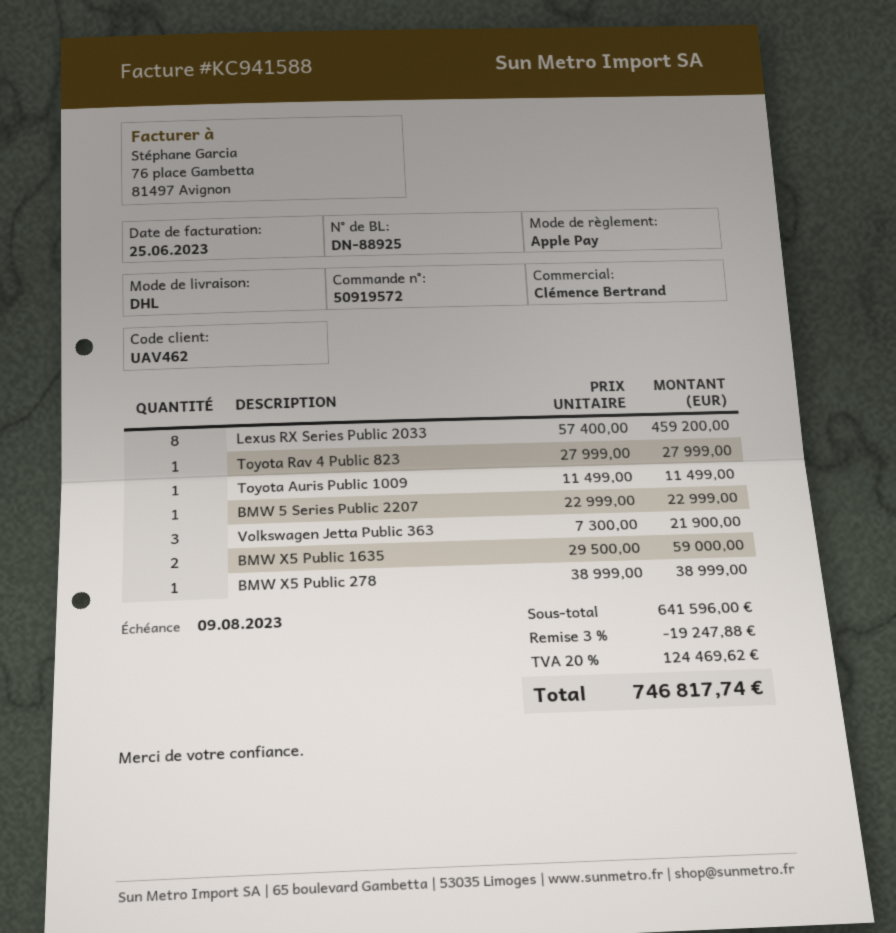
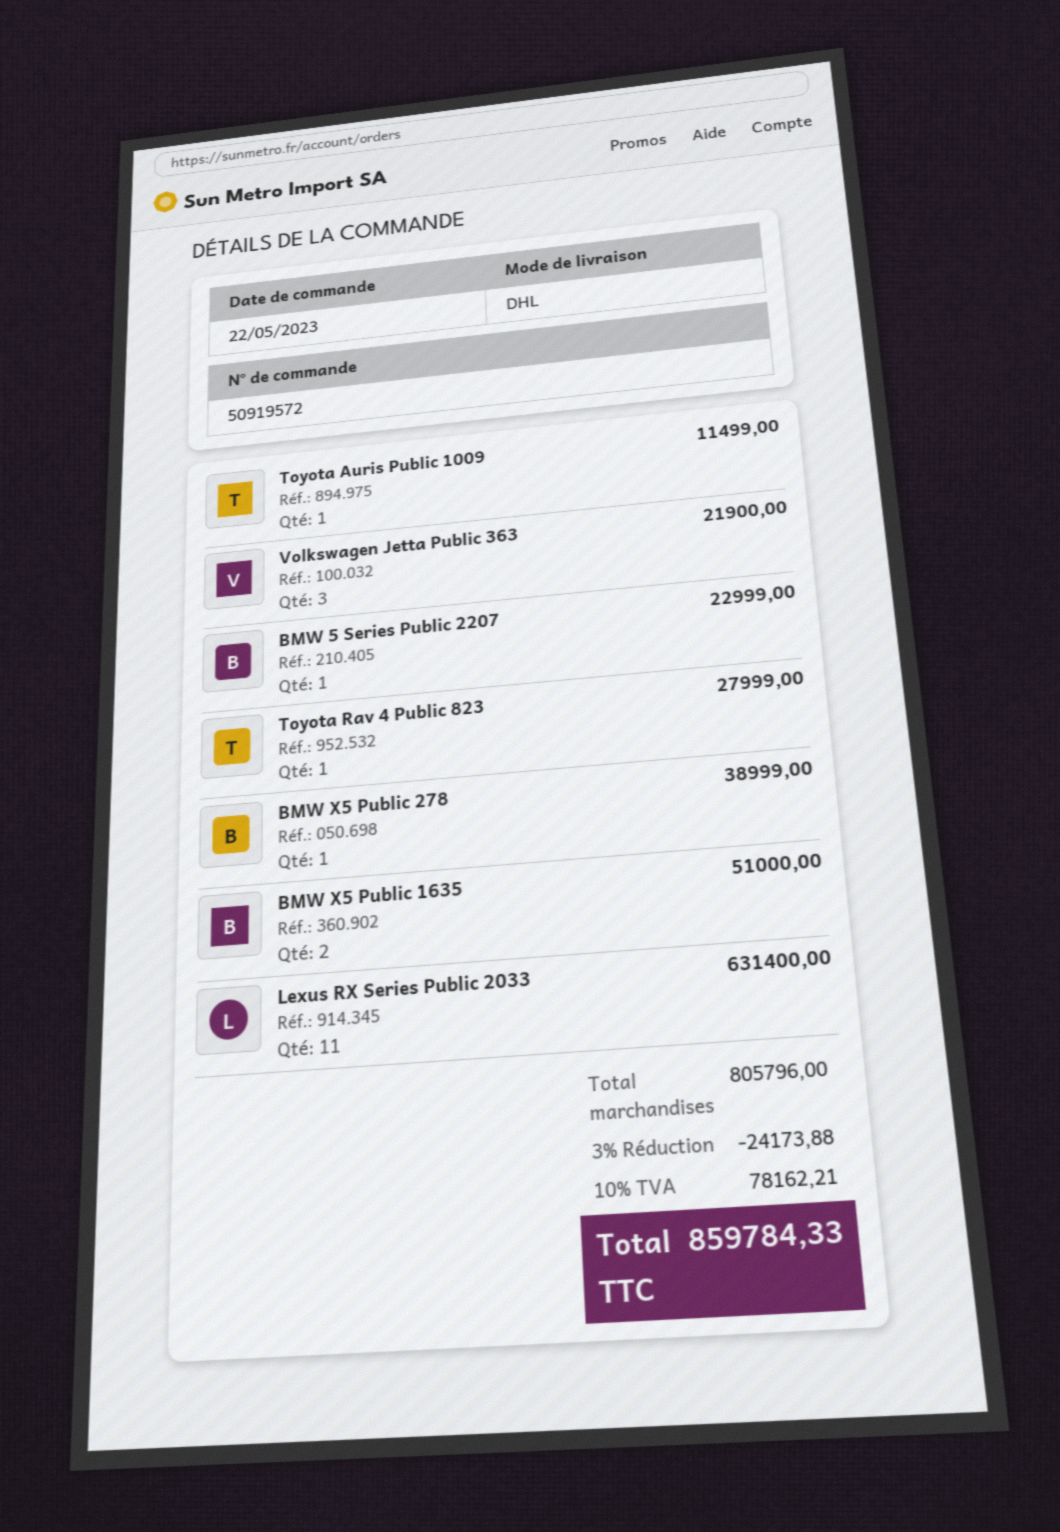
Lexus RX Series Public 2033: 8 for 459200.00 -> 11 for 631400.00
BMW X5 Public 1635: 2 for 59000.00 -> 2 for 51000.00
subtotal: 641596.00 -> 805796.00
discount: 3% = 19247.88 -> 3% = 24173.88
tax: 20% = 124469.62 -> 10% = 78162.21
total: 746817.74 -> 859784.33

